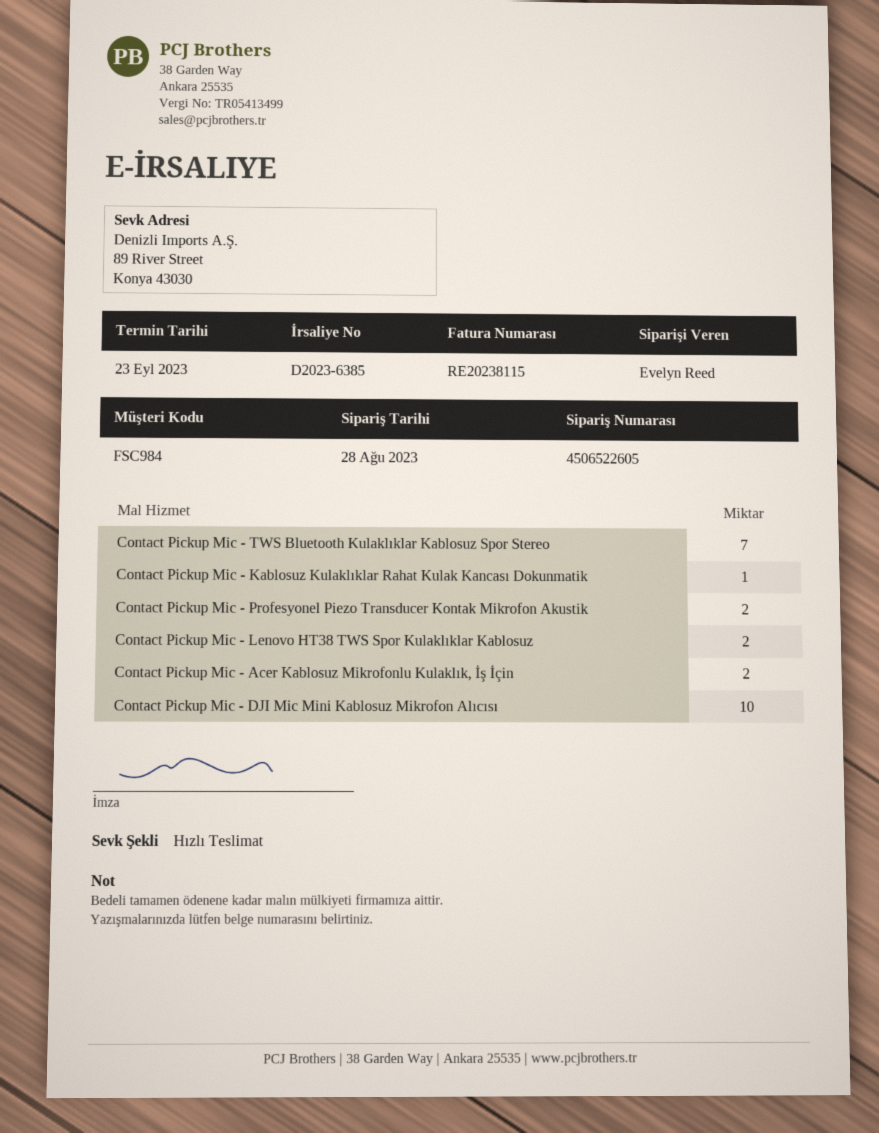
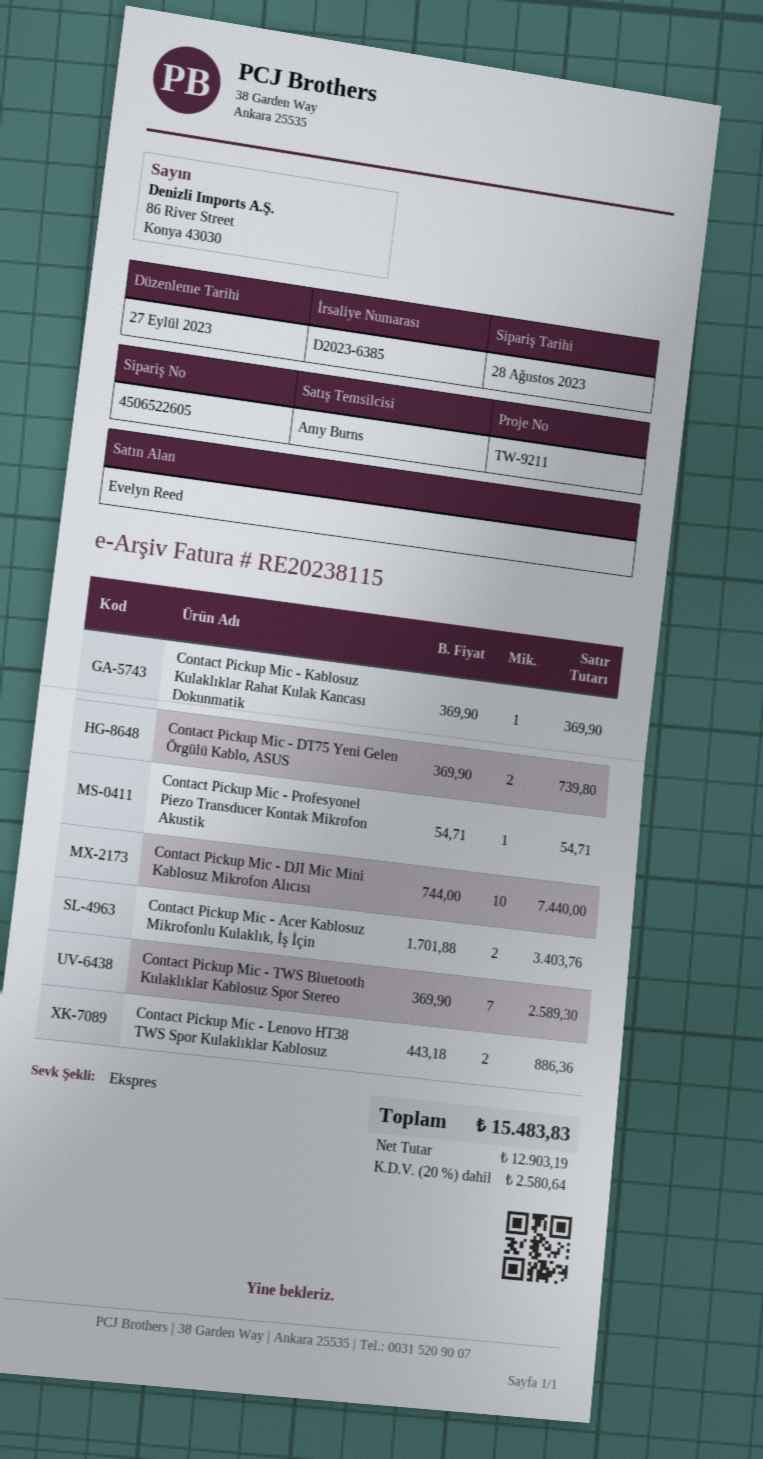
Contact Pickup Mic - Profesyonel Piezo Transducer Kontak Mikrofon Akustik: 2 -> 1
Contact Pickup Mic - DT75 Yeni Gelen Örgülü Kablo, ASUS: none -> 2

